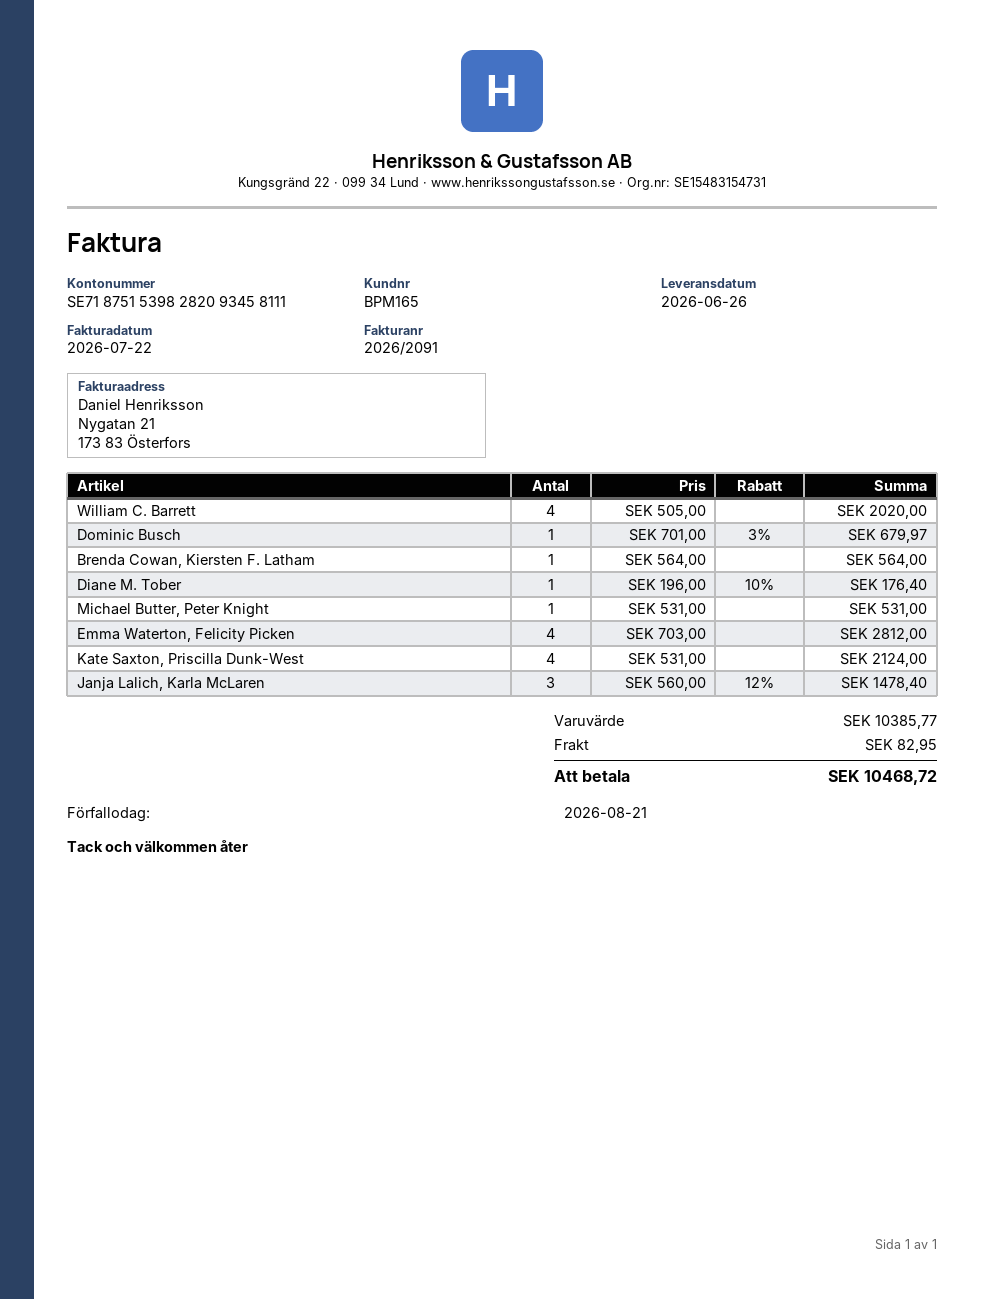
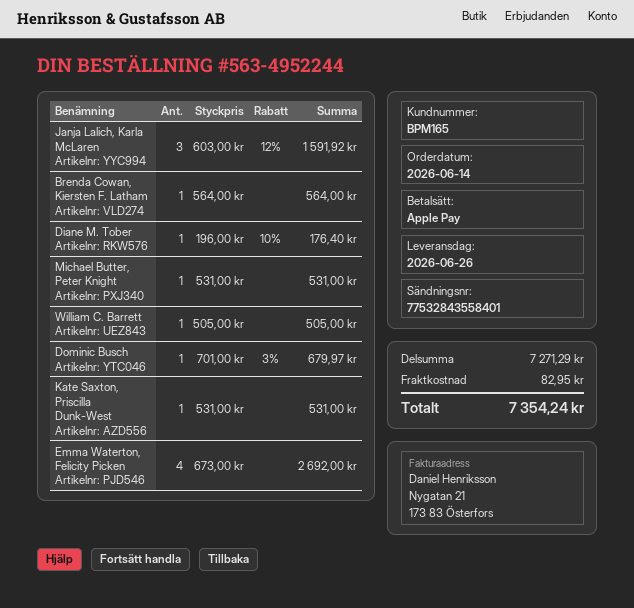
William C. Barrett: 4 x 505.00 = 2020.00 -> 1 x 505.00 = 505.00
Emma Waterton, Felicity Picken: 4 x 703.00 = 2812.00 -> 4 x 673.00 = 2692.00
Kate Saxton, Priscilla Dunk-West: 4 x 531.00 = 2124.00 -> 1 x 531.00 = 531.00
Janja Lalich, Karla McLaren: 3 x 560.00 - 12% = 1478.40 -> 3 x 603.00 - 12% = 1591.92
subtotal: 10385.77 -> 7271.29
total: 10468.72 -> 7354.24

